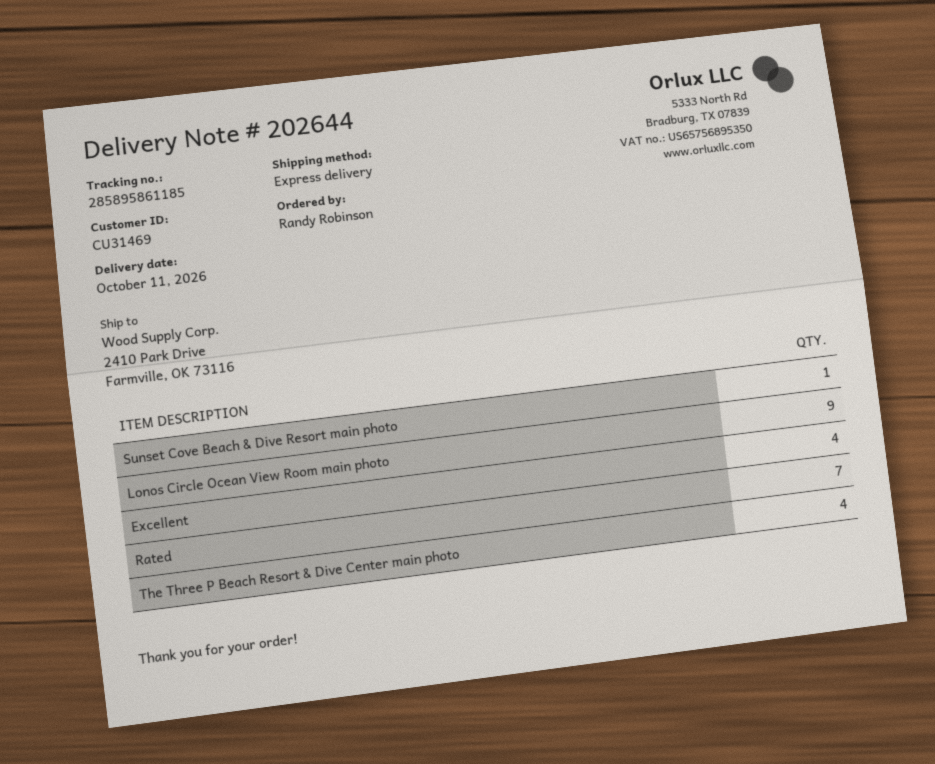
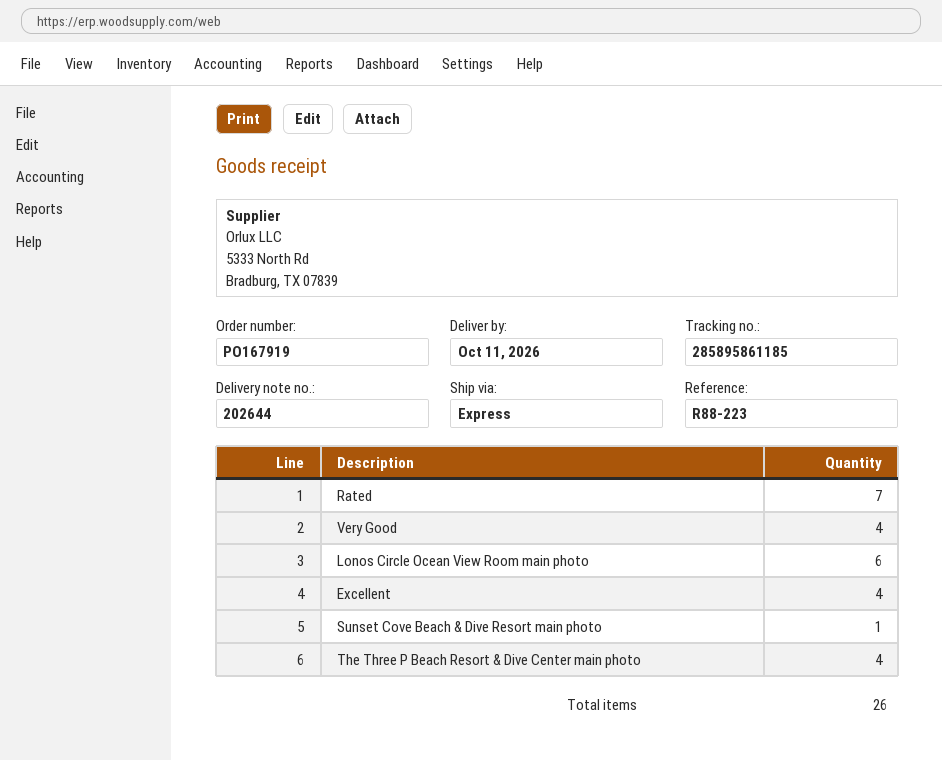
Lonos Circle Ocean View Room main photo: 9 -> 6
Very Good: none -> 4

